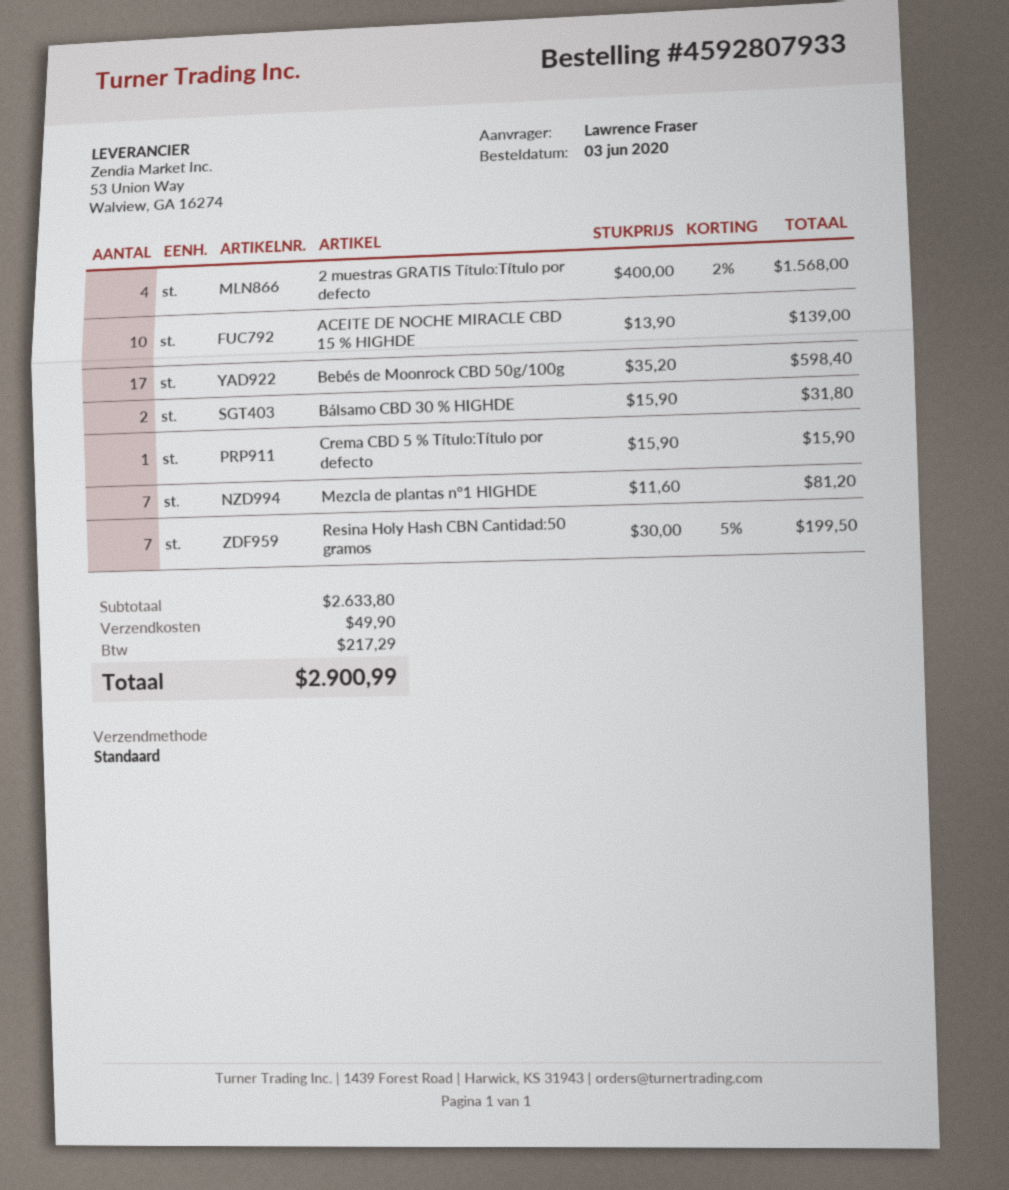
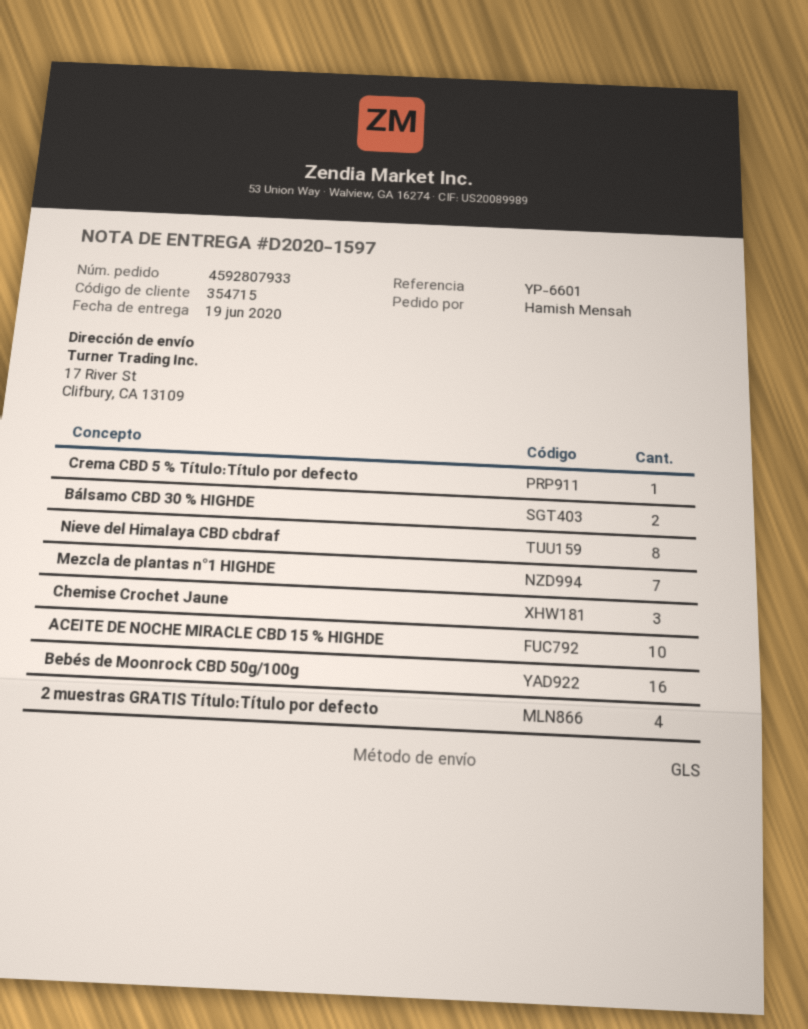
ordered by: Lawrence Fraser -> Hamish Mensah
shipping method: standard -> GLS
Bebés de Moonrock CBD 50g/100g: 17 -> 16
Resina Holy Hash CBN Cantidad:50 gramos: 7 -> none
Nieve del Himalaya CBD cbdraf: none -> 8
Chemise Crochet Jaune: none -> 3

